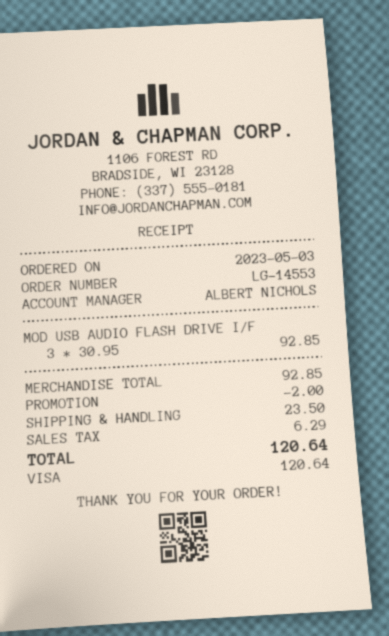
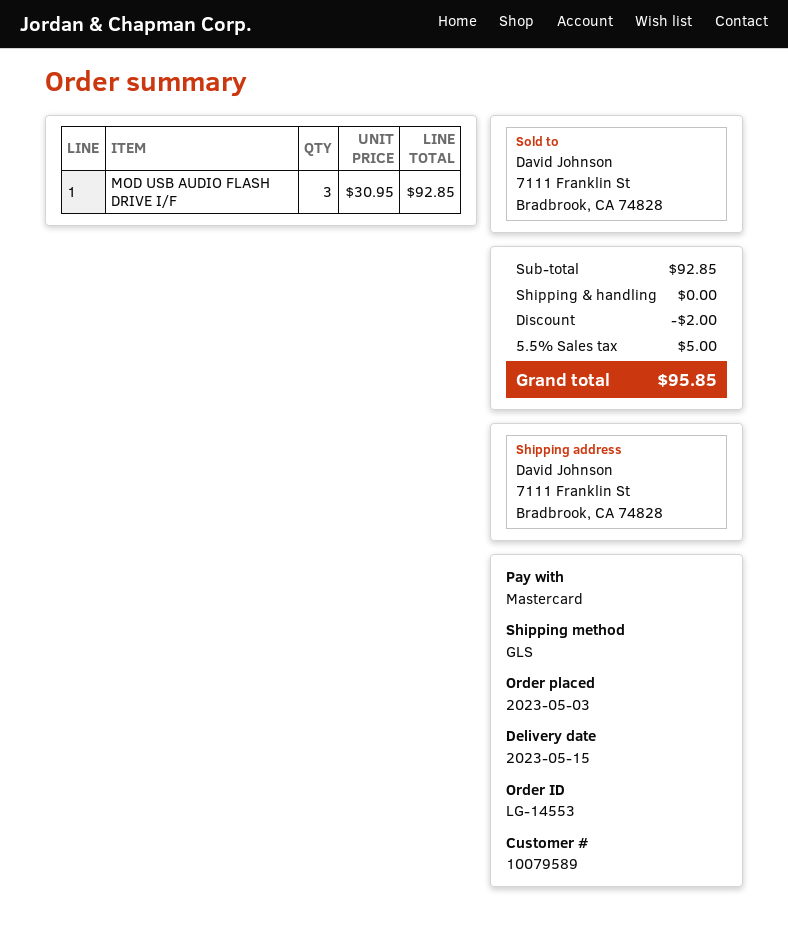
payment method: Visa -> Mastercard
shipping: 23.50 -> 0.00
tax: 6.29 -> 5.00
total: 120.64 -> 95.85

